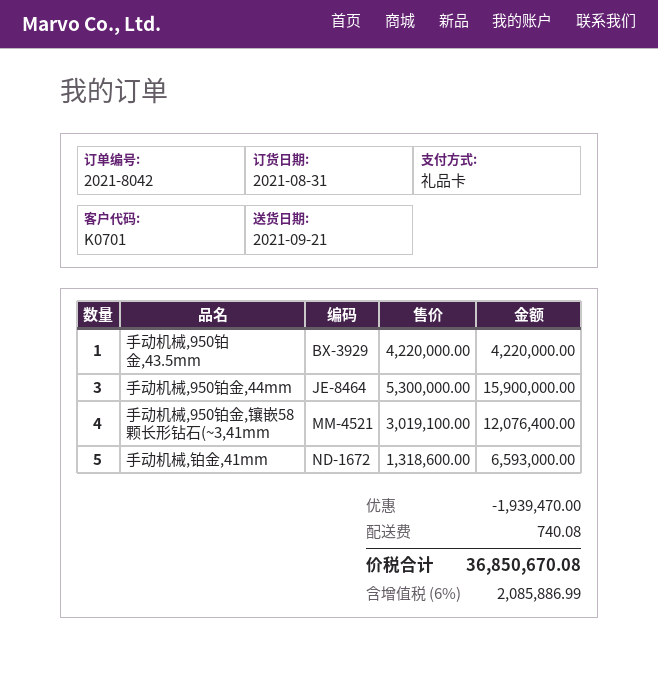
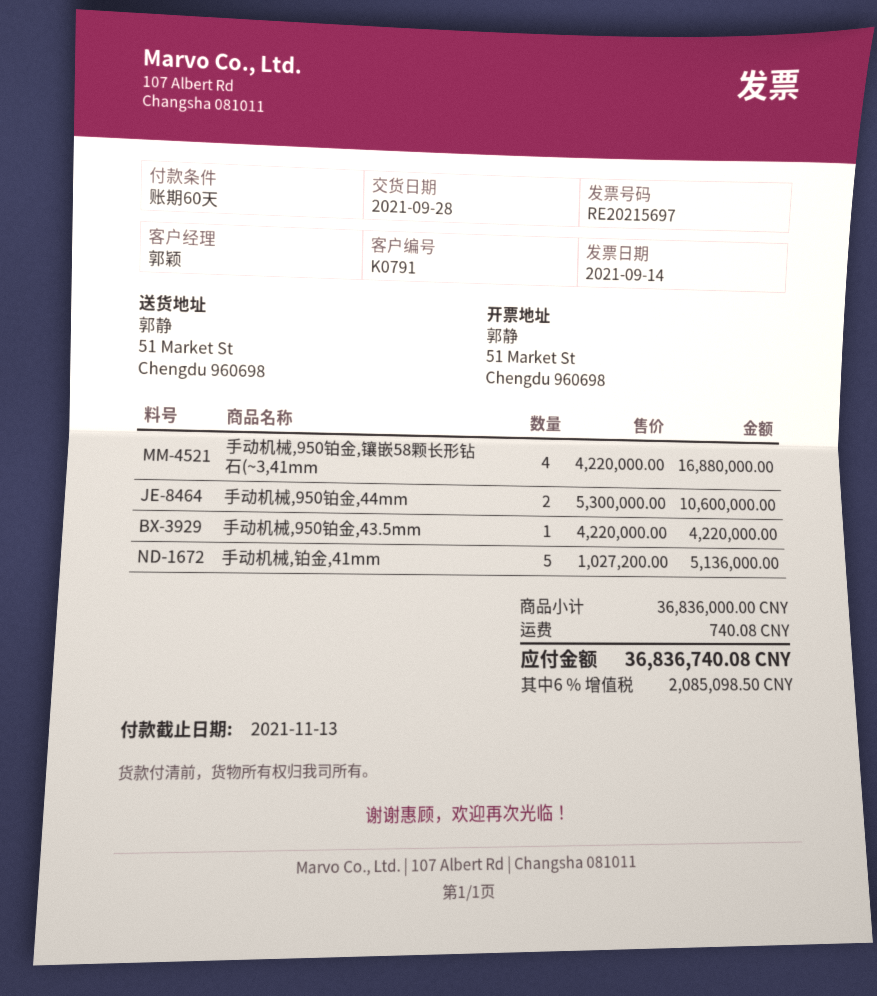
delivery date: 2021-09-21 -> 2021-09-28
customer number: K0701 -> K0791
手动机械,950铂金,44mm: 3 x 5300000.00 = 15900000.00 -> 2 x 5300000.00 = 10600000.00
手动机械,950铂金,镶嵌58颗长形钻石(~3,41mm: 4 x 3019100.00 = 12076400.00 -> 4 x 4220000.00 = 16880000.00
手动机械,铂金,41mm: 5 x 1318600.00 = 6593000.00 -> 5 x 1027200.00 = 5136000.00
discount: 1939470.00 -> none
tax: 6% = 2085886.99 -> 6% = 2085098.50
total: 36850670.08 -> 36836740.08

